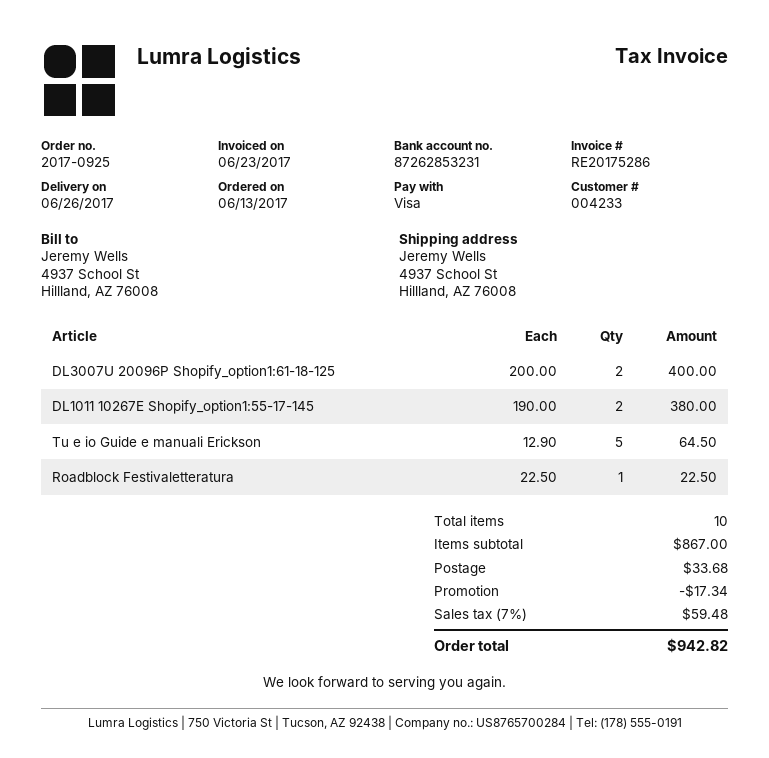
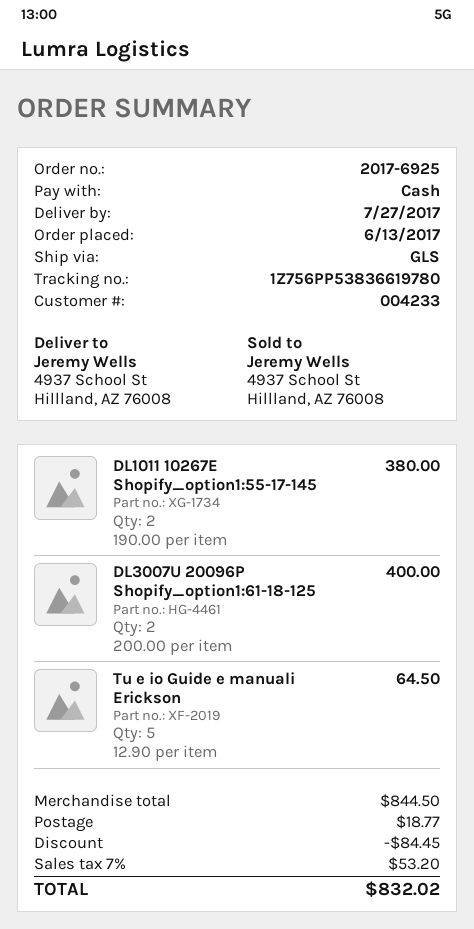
order number: 2017-0925 -> 2017-6925
delivery date: 2017-06-26 -> 2017-07-27
payment method: Visa -> cash
Roadblock Festivaletteratura: 1 x 22.50 = 22.50 -> none
subtotal: 867.00 -> 844.50
discount: 17.34 -> 84.45
shipping: 33.68 -> 18.77
tax: 7% = 59.48 -> 7% = 53.20
total: 942.82 -> 832.02

